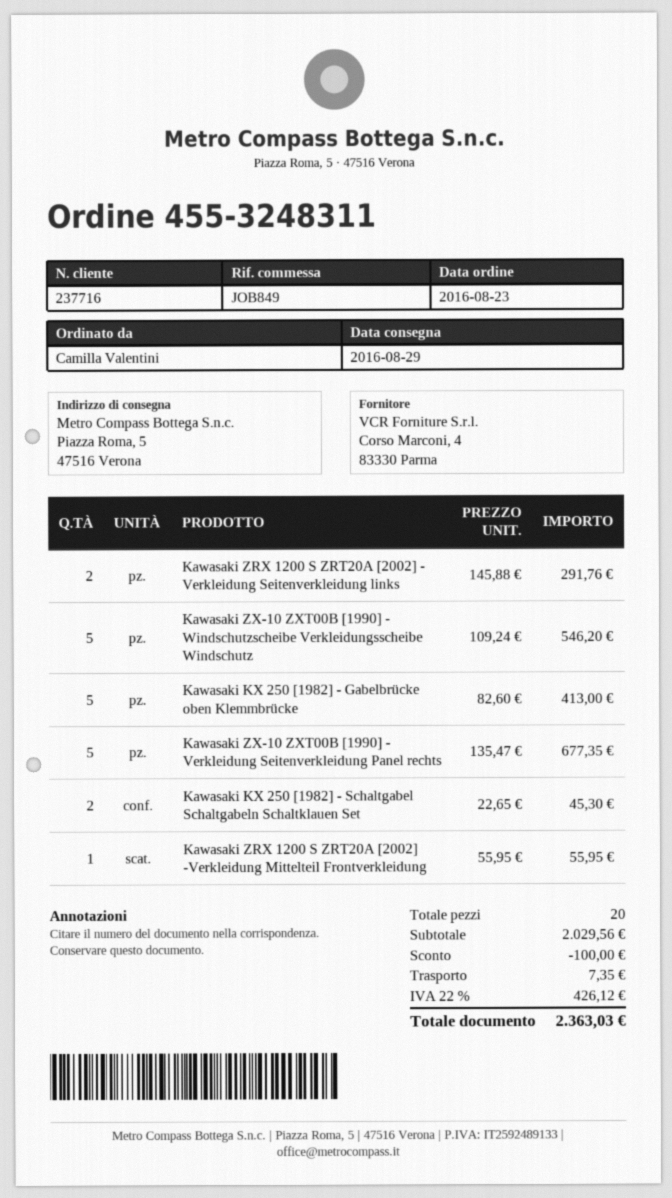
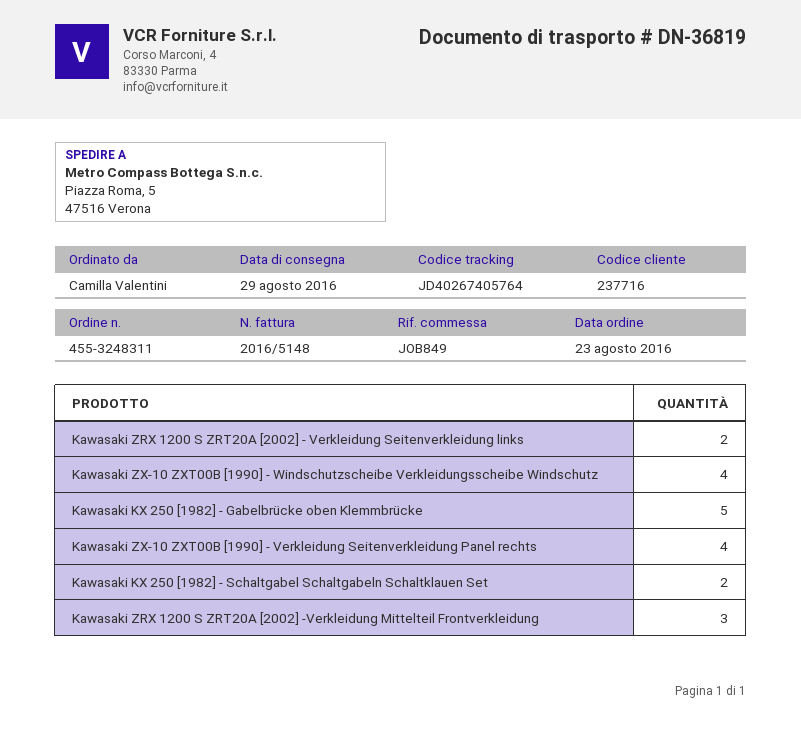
Kawasaki ZX-10 ZXT00B [1990] - Windschutzscheibe Verkleidungsscheibe Windschutz: 5 -> 4
Kawasaki ZX-10 ZXT00B [1990] - Verkleidung Seitenverkleidung Panel rechts: 5 -> 4
Kawasaki ZRX 1200 S ZRT20A [2002] -Verkleidung Mittelteil Frontverkleidung: 1 -> 3

